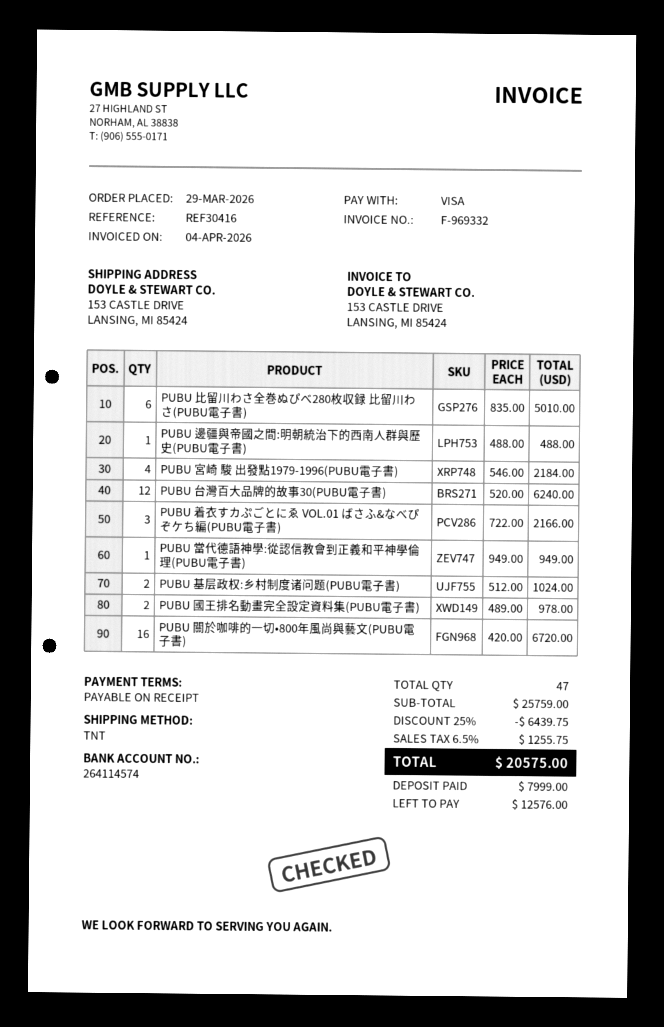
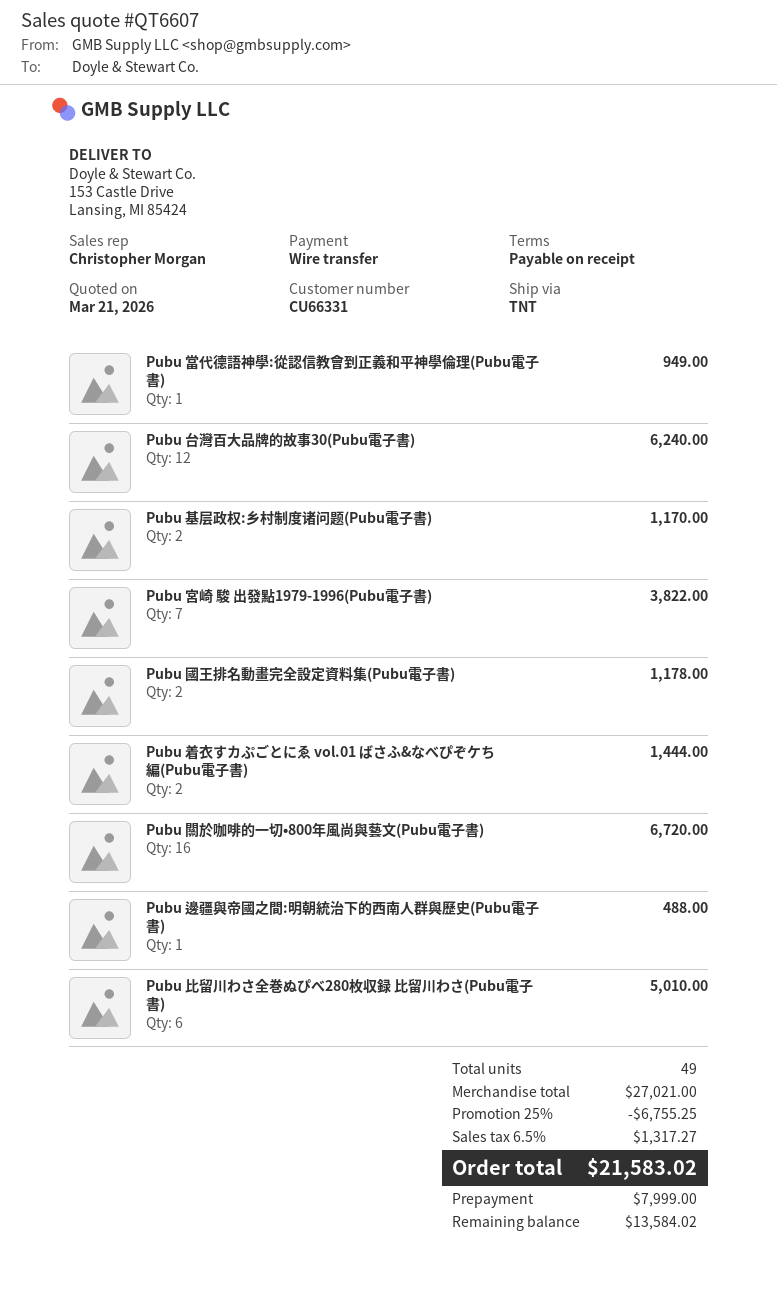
payment method: Visa -> bank transfer
PUBU 宮崎 駿 出發點1979-1996(PUBU電子書): 4 for 2184.00 -> 7 for 3822.00
PUBU 着衣すカぷごとにゑ VOL.01 ばさふ&なべぴぞケち編(PUBU電子書): 3 for 2166.00 -> 2 for 1444.00
PUBU 基层政权:乡村制度诸问题(PUBU電子書): 2 for 1024.00 -> 2 for 1170.00
PUBU 國王排名動畫完全設定資料集(PUBU電子書): 2 for 978.00 -> 2 for 1178.00
total quantity: 47 -> 49
subtotal: 25759.00 -> 27021.00
discount: 25% = 6439.75 -> 25% = 6755.25
tax: 6.5% = 1255.75 -> 6.5% = 1317.27
total: 20575.00 -> 21583.02
balance: 12576.00 -> 13584.02

